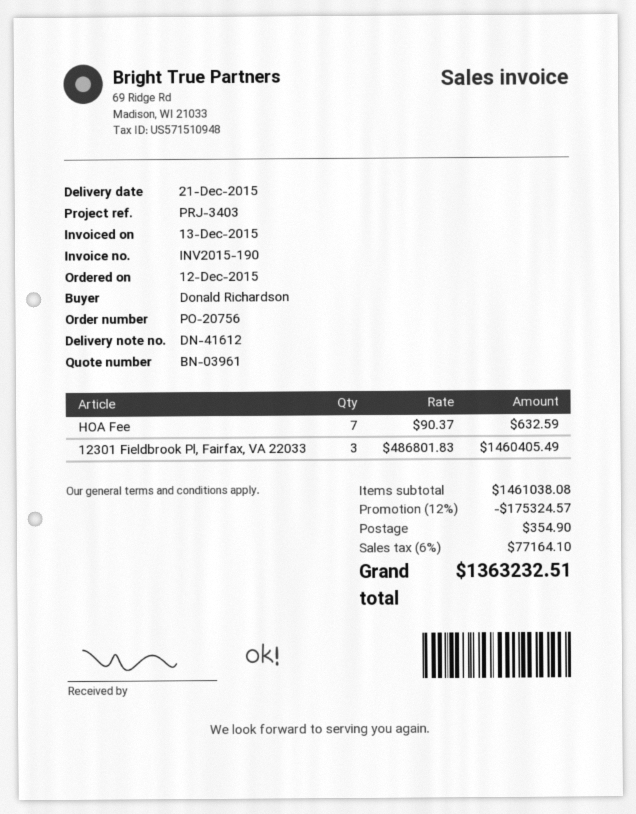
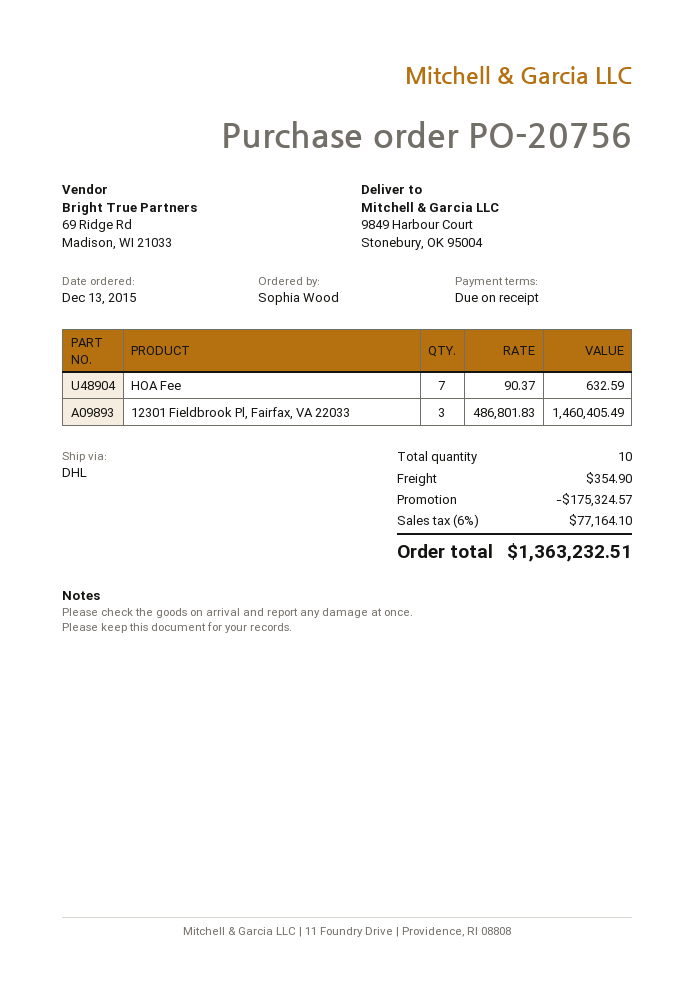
order date: 2015-12-12 -> 2015-12-13
ordered by: Donald Richardson -> Sophia Wood

